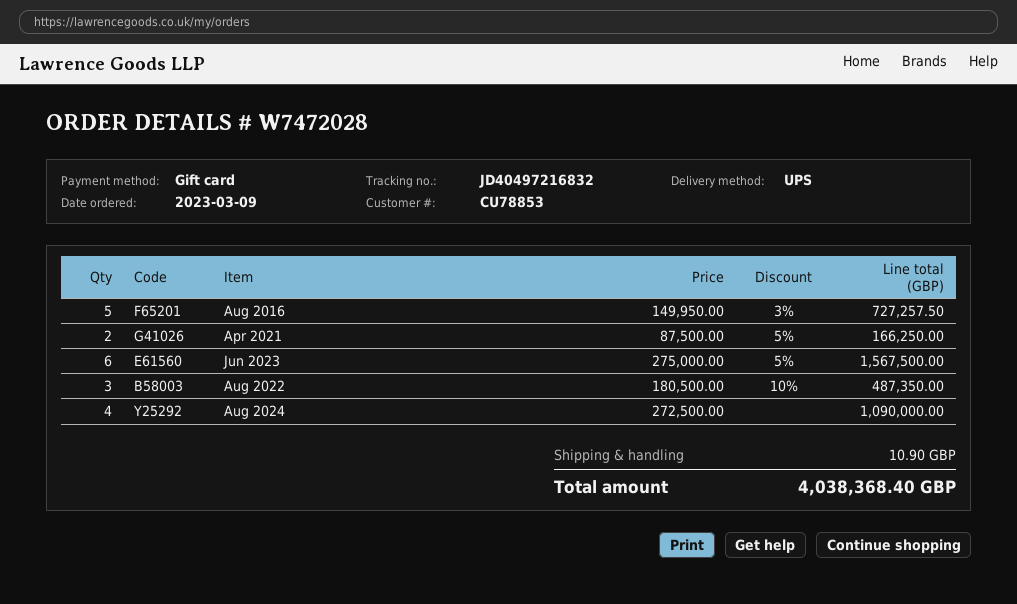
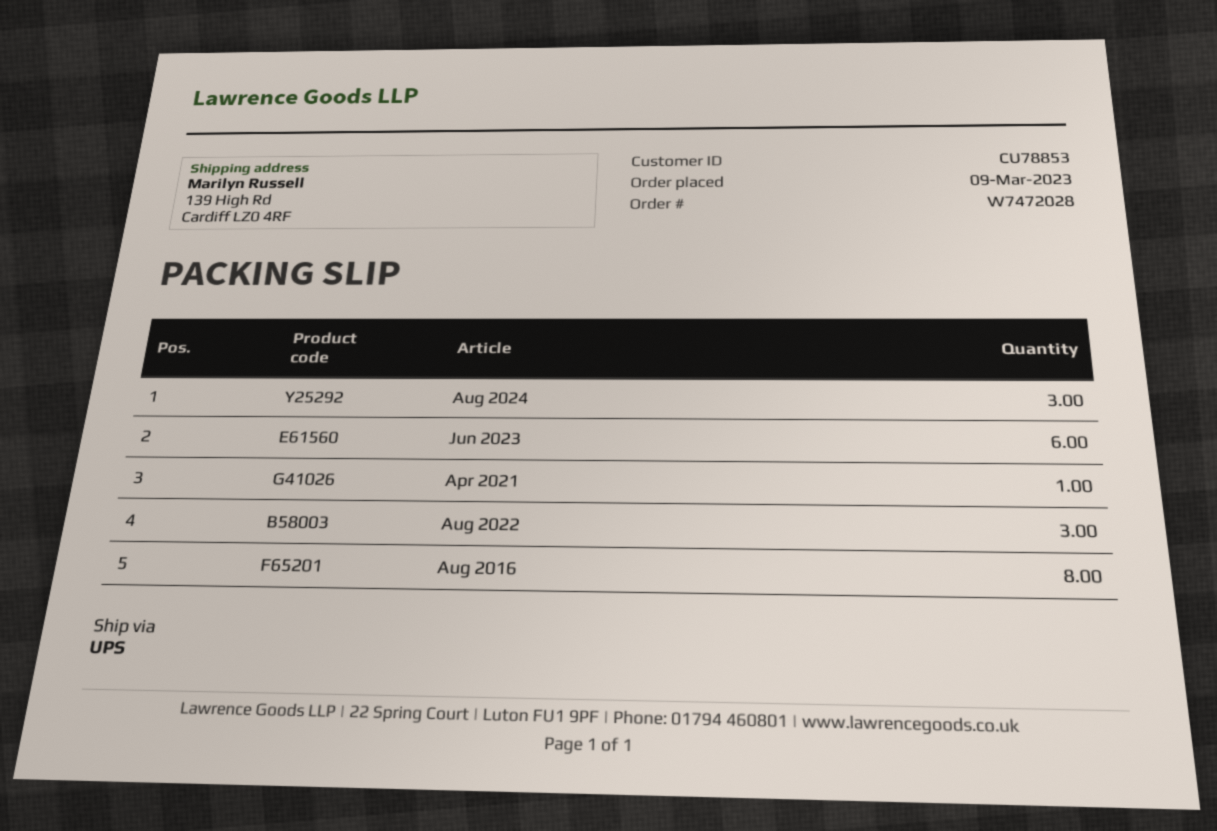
Aug 2016: 5 -> 8
Apr 2021: 2 -> 1
Aug 2024: 4 -> 3

